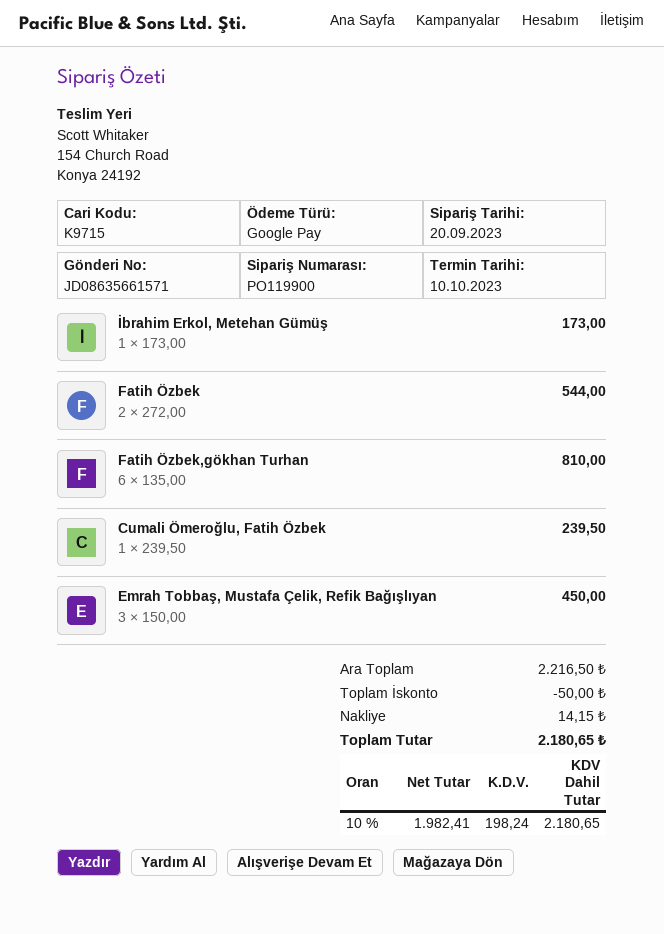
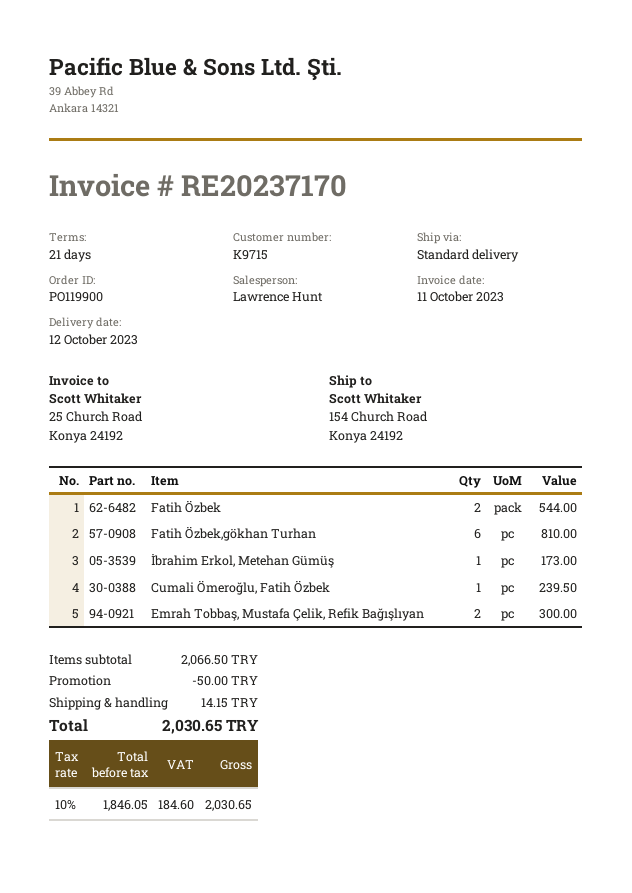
delivery date: 2023-10-10 -> 2023-10-12
Emrah Tobbaş, Mustafa Çelik, Refik Bağışlıyan: 3 for 450.00 -> 2 for 300.00
subtotal: 2216.50 -> 2066.50
net: 1982.41 -> 1846.05
tax: 10% = 198.24 -> 10% = 184.60
total: 2180.65 -> 2030.65

